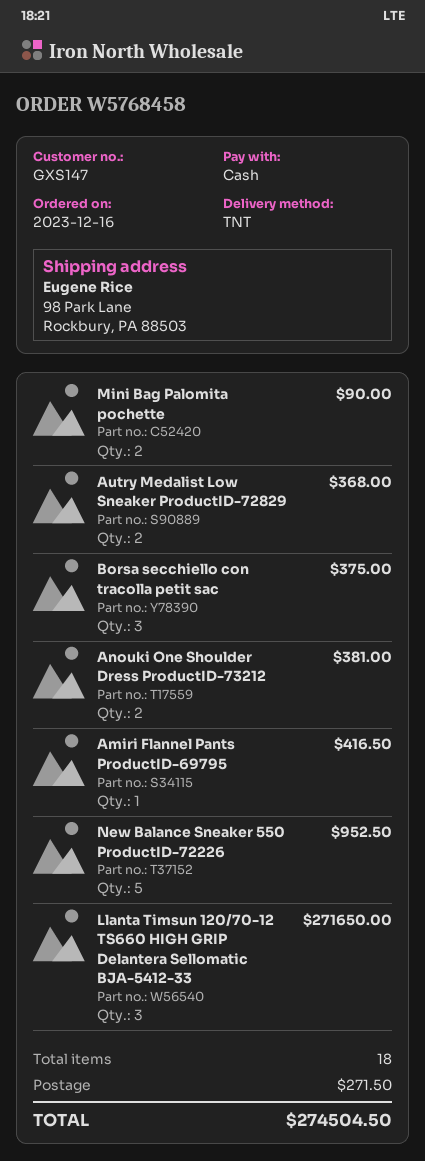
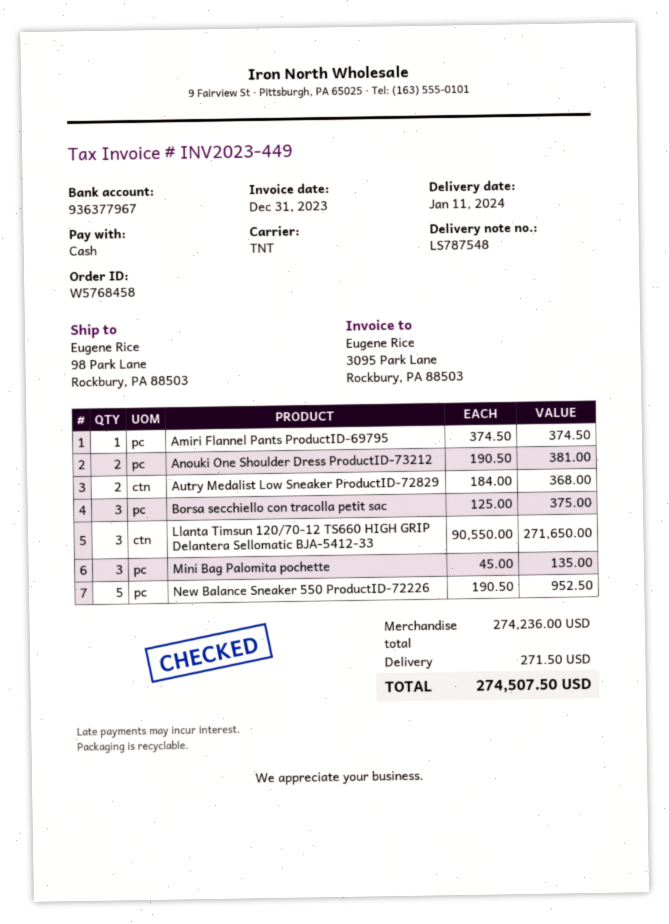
Mini Bag Palomita pochette: 2 for 90.00 -> 3 for 135.00
Amiri Flannel Pants ProductID-69795: 1 for 416.50 -> 1 for 374.50
total: 274504.50 -> 274507.50

